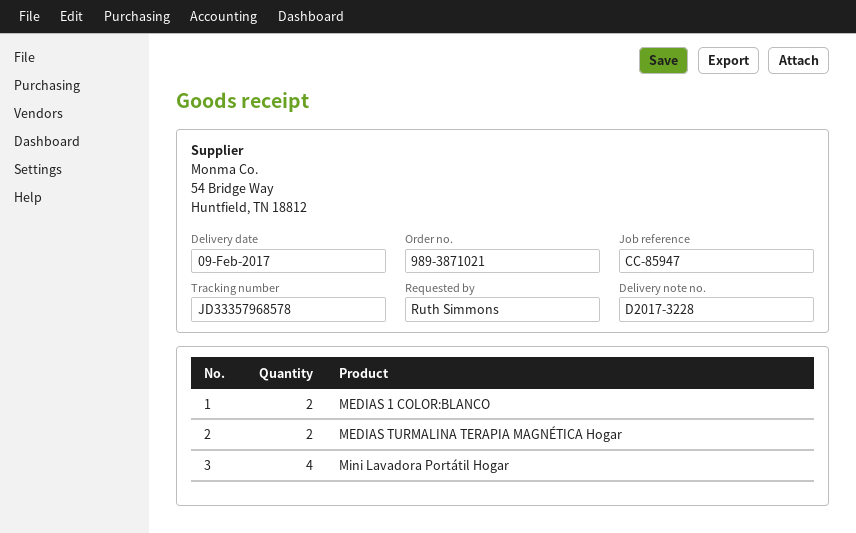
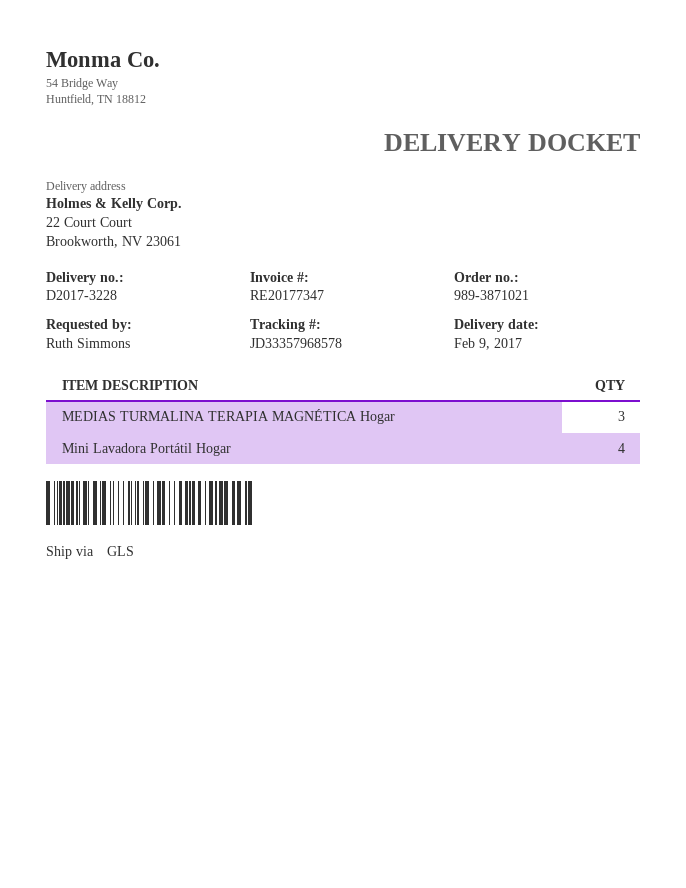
MEDIAS 1 COLOR:BLANCO: 2 -> none
MEDIAS TURMALINA TERAPIA MAGNÉTICA Hogar: 2 -> 3

